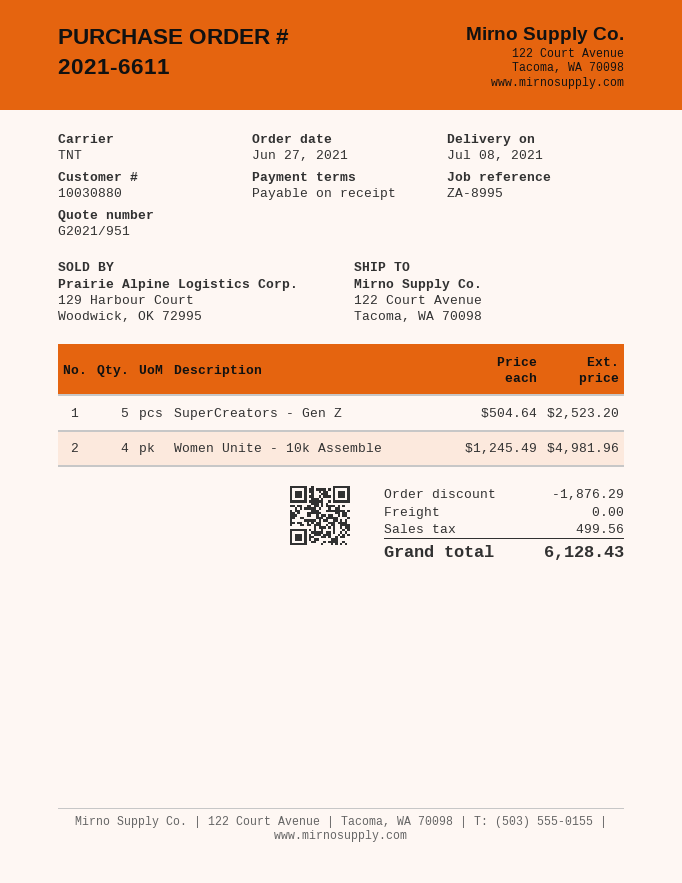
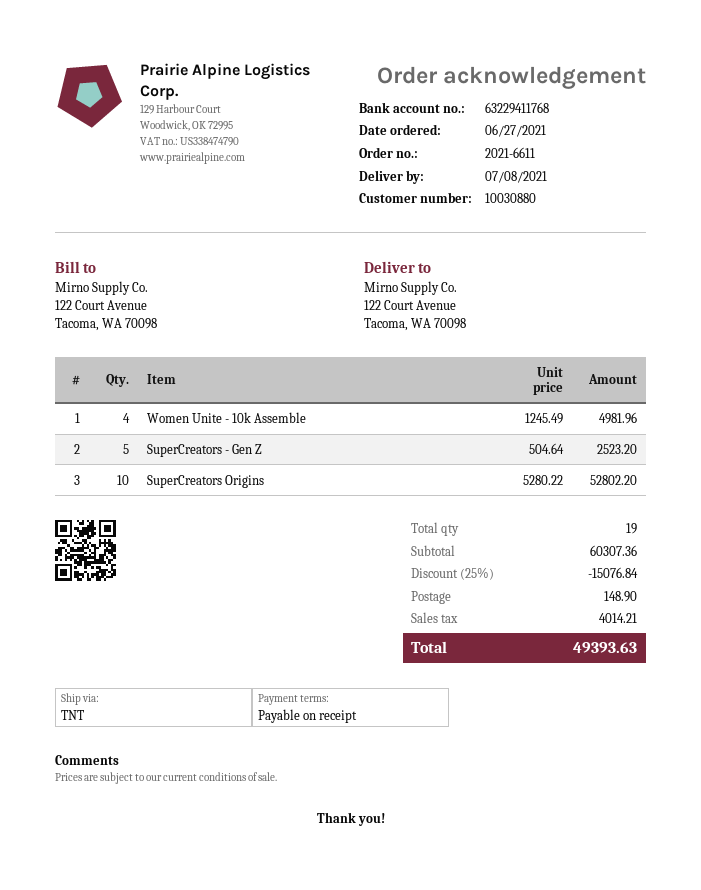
SuperCreators Origins: none -> 10 x 5280.22 = 52802.20
discount: 1876.29 -> 15076.84
shipping: 0.00 -> 148.90
tax: 499.56 -> 4014.21
total: 6128.43 -> 49393.63

